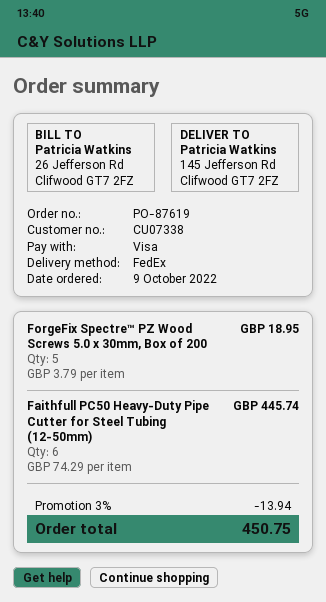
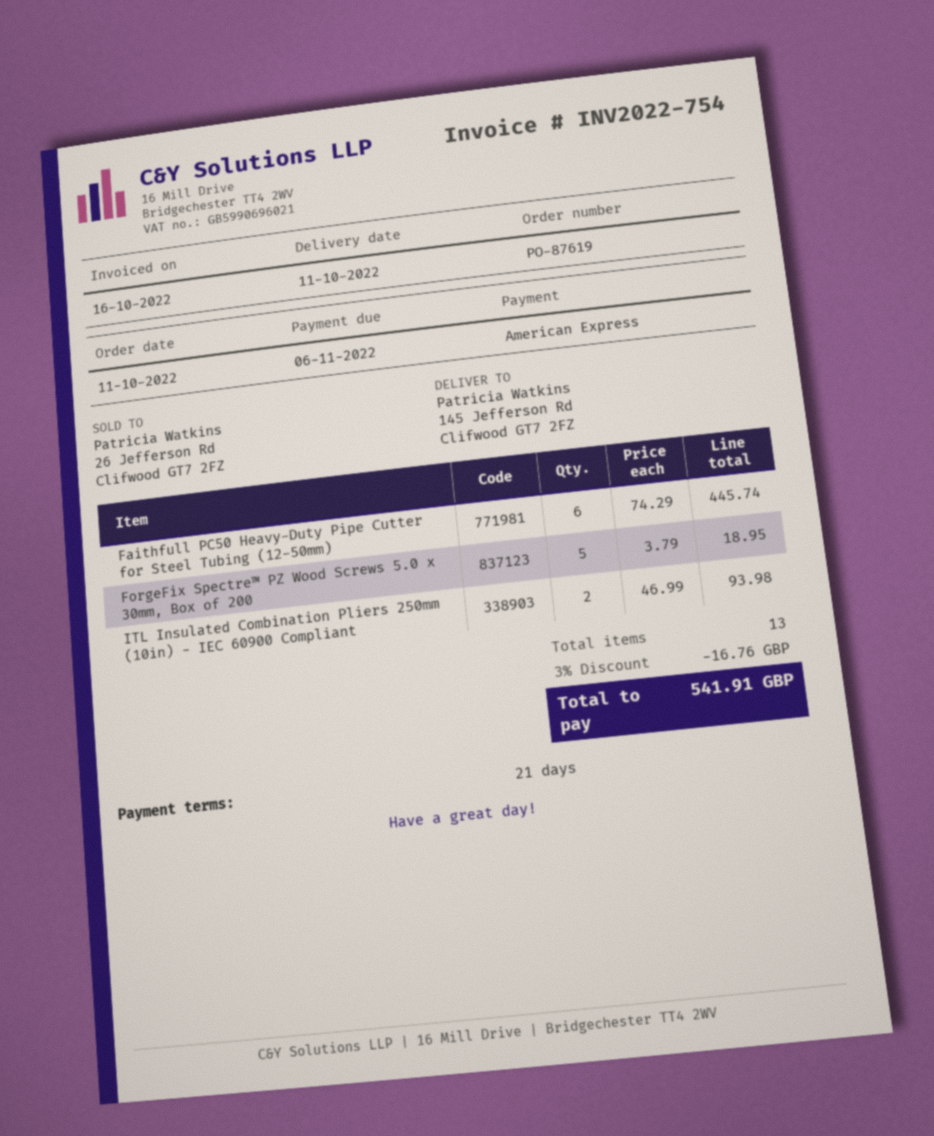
order date: 2022-10-09 -> 2022-10-11
payment method: Visa -> American Express
ITL Insulated Combination Pliers 250mm (10in) - IEC 60900 Compliant: none -> 2 x 46.99 = 93.98
discount: 3% = 13.94 -> 3% = 16.76
total: 450.75 -> 541.91

